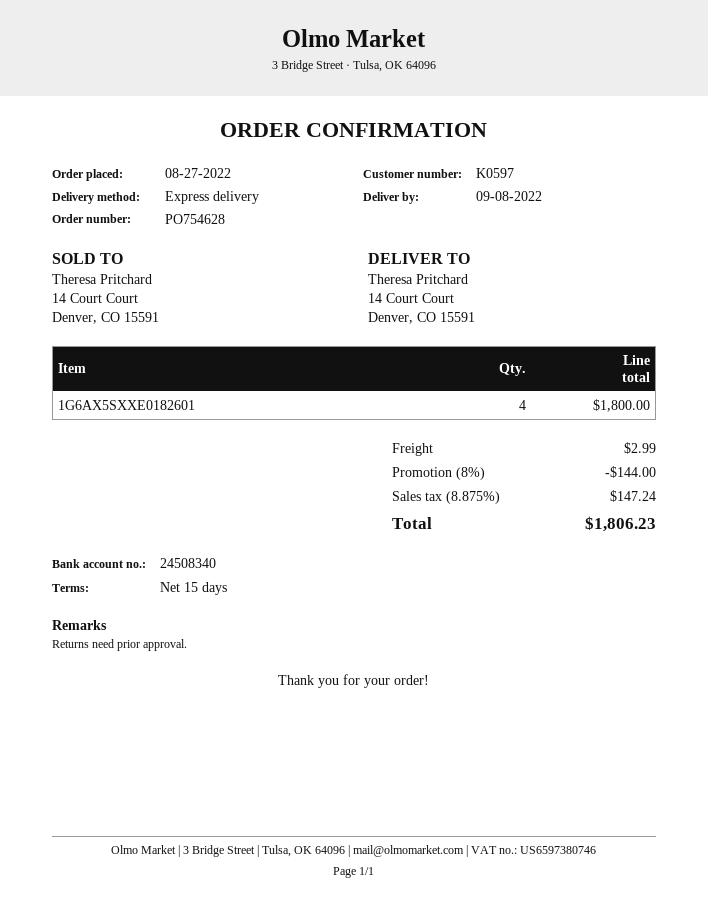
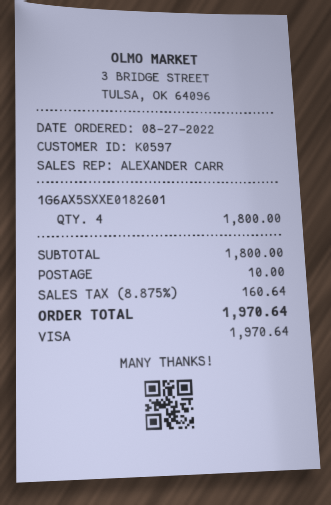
discount: 8% = 144.00 -> none
shipping: 2.99 -> 10.00
tax: 8.875% = 147.24 -> 8.875% = 160.64
total: 1806.23 -> 1970.64

